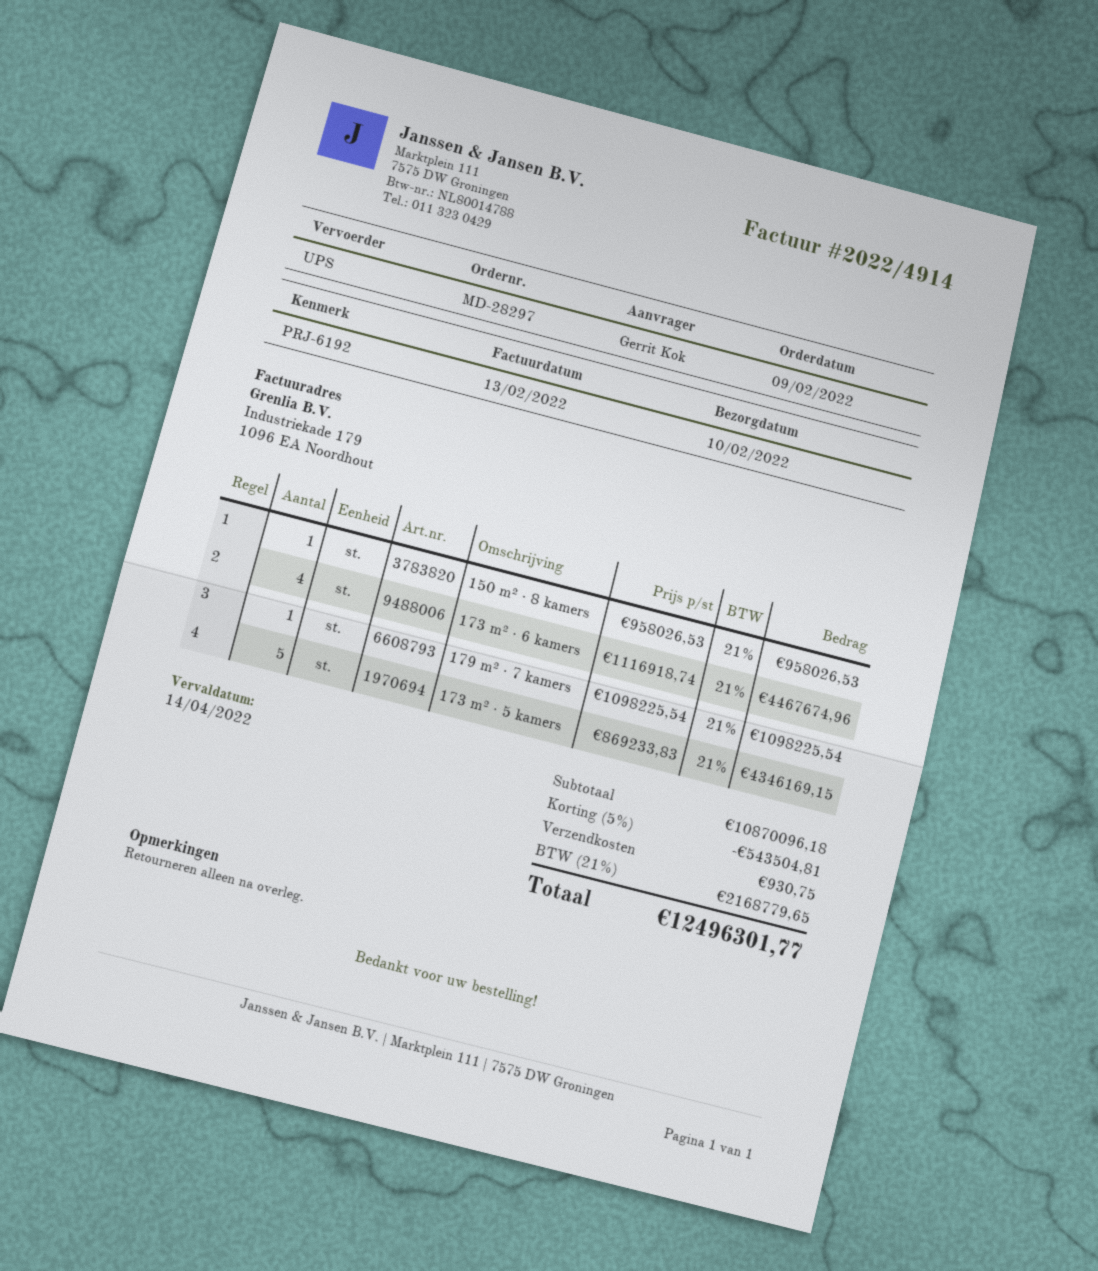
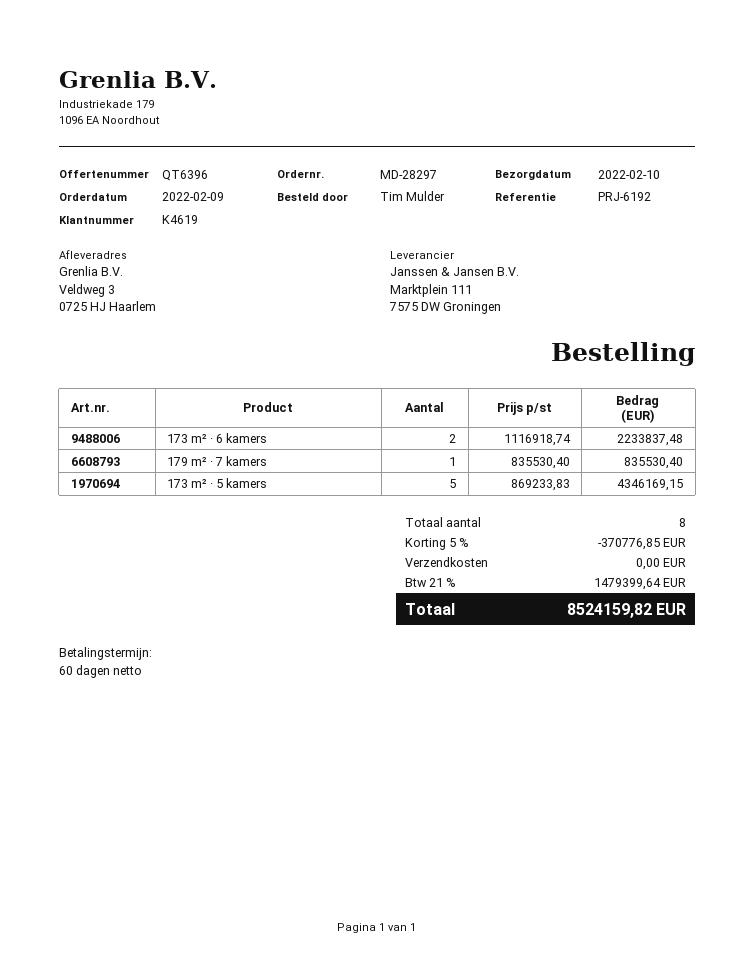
ordered by: Gerrit Kok -> Tim Mulder
150 m² · 8 kamers: 1 x 958026.53 = 958026.53 -> none
173 m² · 6 kamers: 4 x 1116918.74 = 4467674.96 -> 2 x 1116918.74 = 2233837.48
179 m² · 7 kamers: 1 x 1098225.54 = 1098225.54 -> 1 x 835530.40 = 835530.40
discount: 5% = 543504.81 -> 5% = 370776.85
shipping: 930.75 -> 0.00
tax: 21% = 2168779.65 -> 21% = 1479399.64
total: 12496301.77 -> 8524159.82

